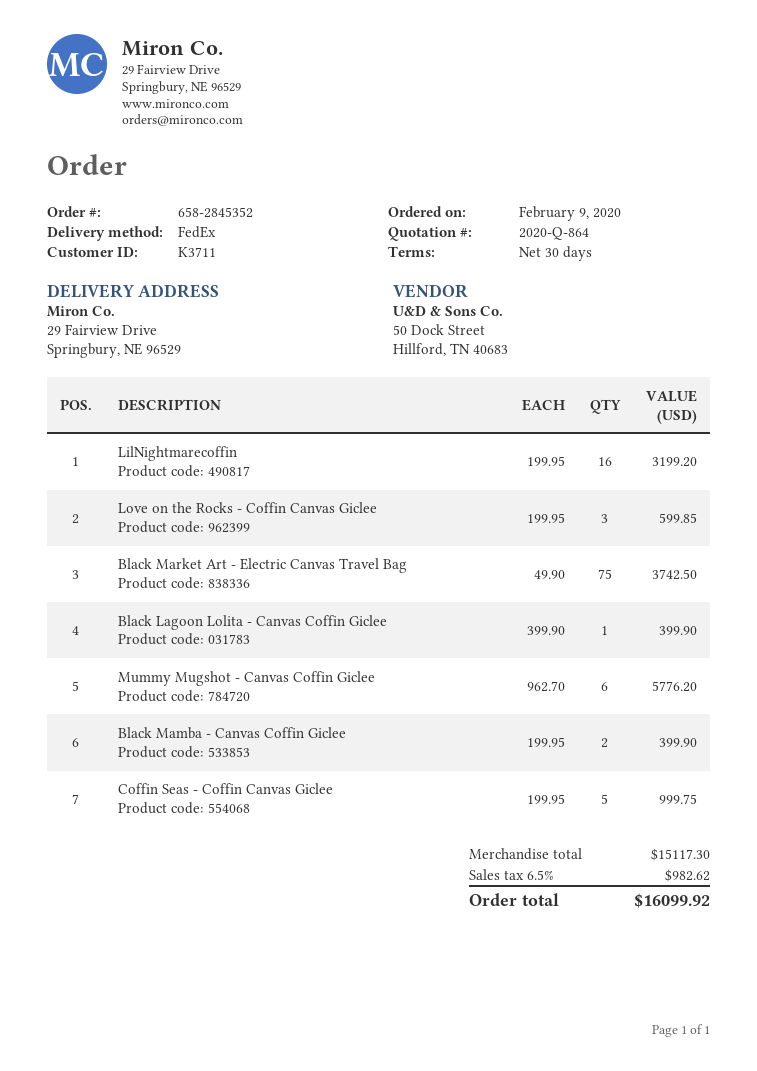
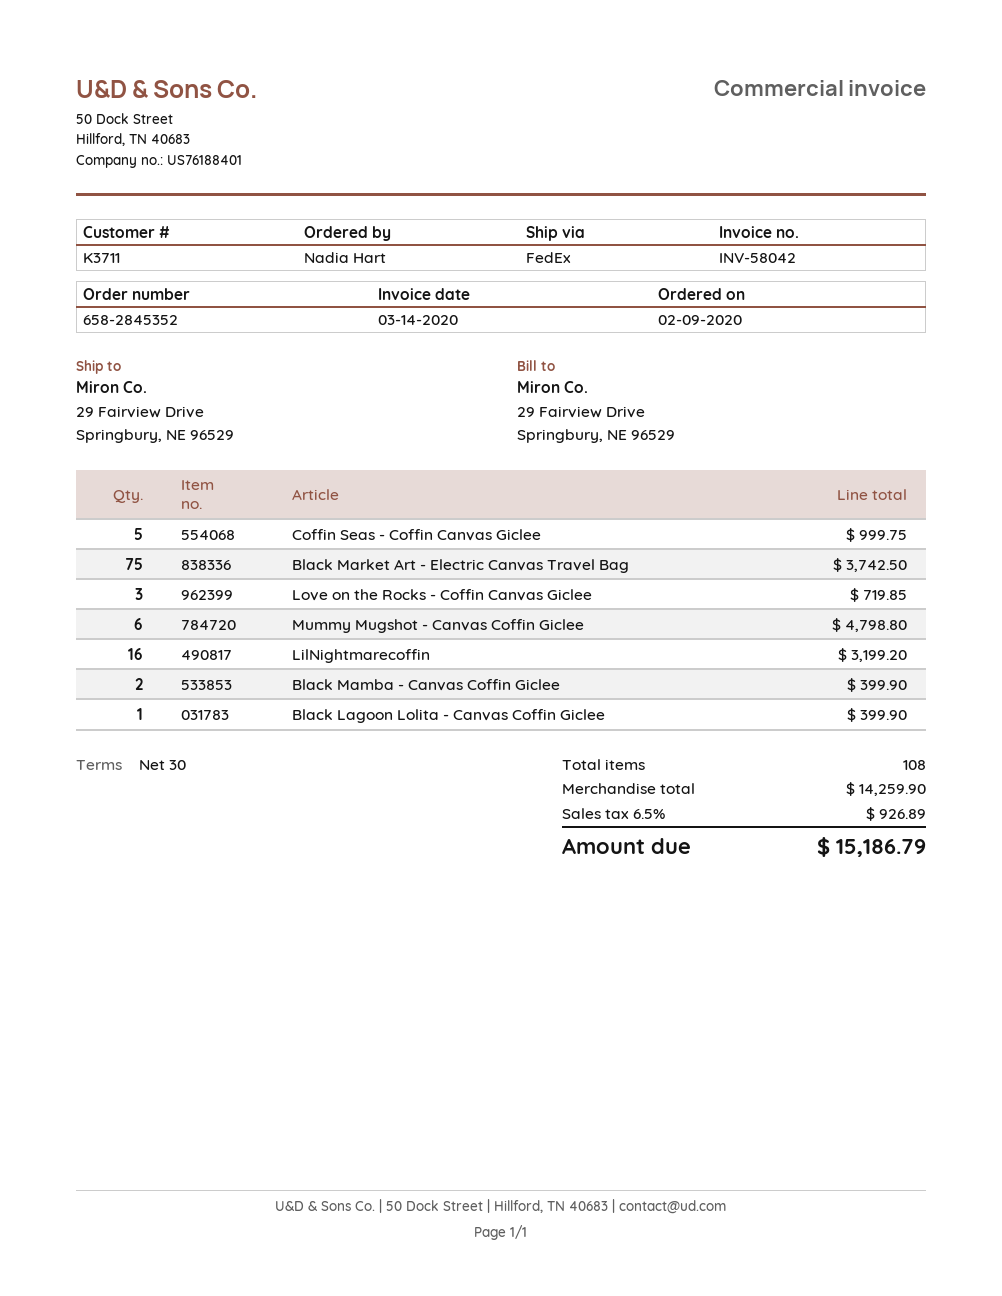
Love on the Rocks - Coffin Canvas Giclee: 3 for 599.85 -> 3 for 719.85
Mummy Mugshot - Canvas Coffin Giclee: 6 for 5776.20 -> 6 for 4798.80
subtotal: 15117.30 -> 14259.90
tax: 6.5% = 982.62 -> 6.5% = 926.89
total: 16099.92 -> 15186.79

